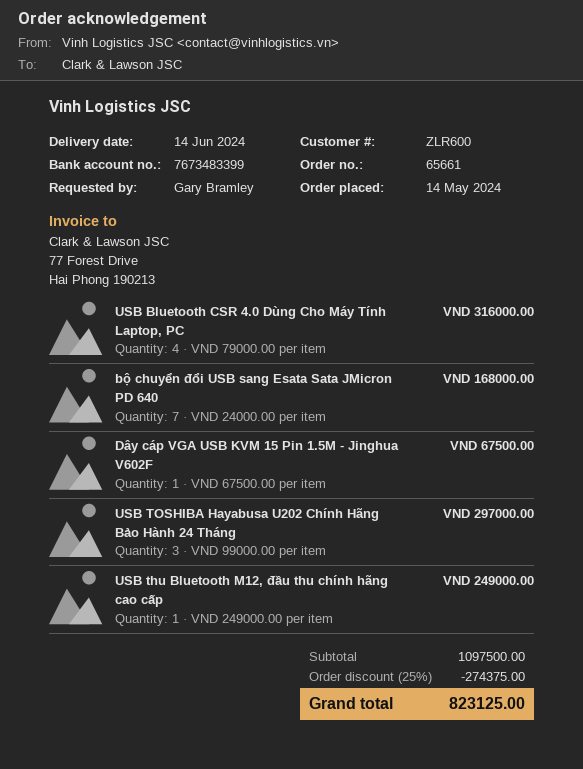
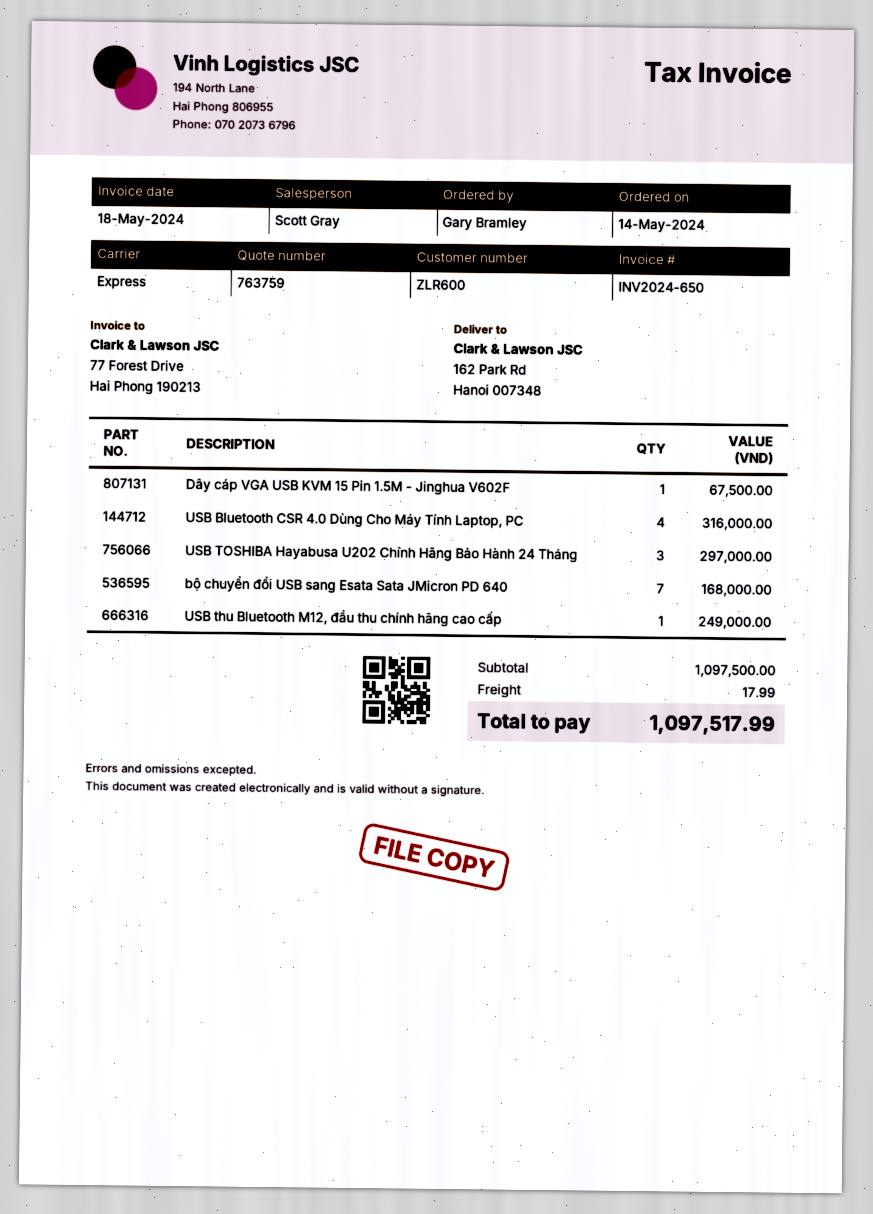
discount: 25% = 274375.00 -> none
shipping: none -> 17.99
total: 823125.00 -> 1097517.99

